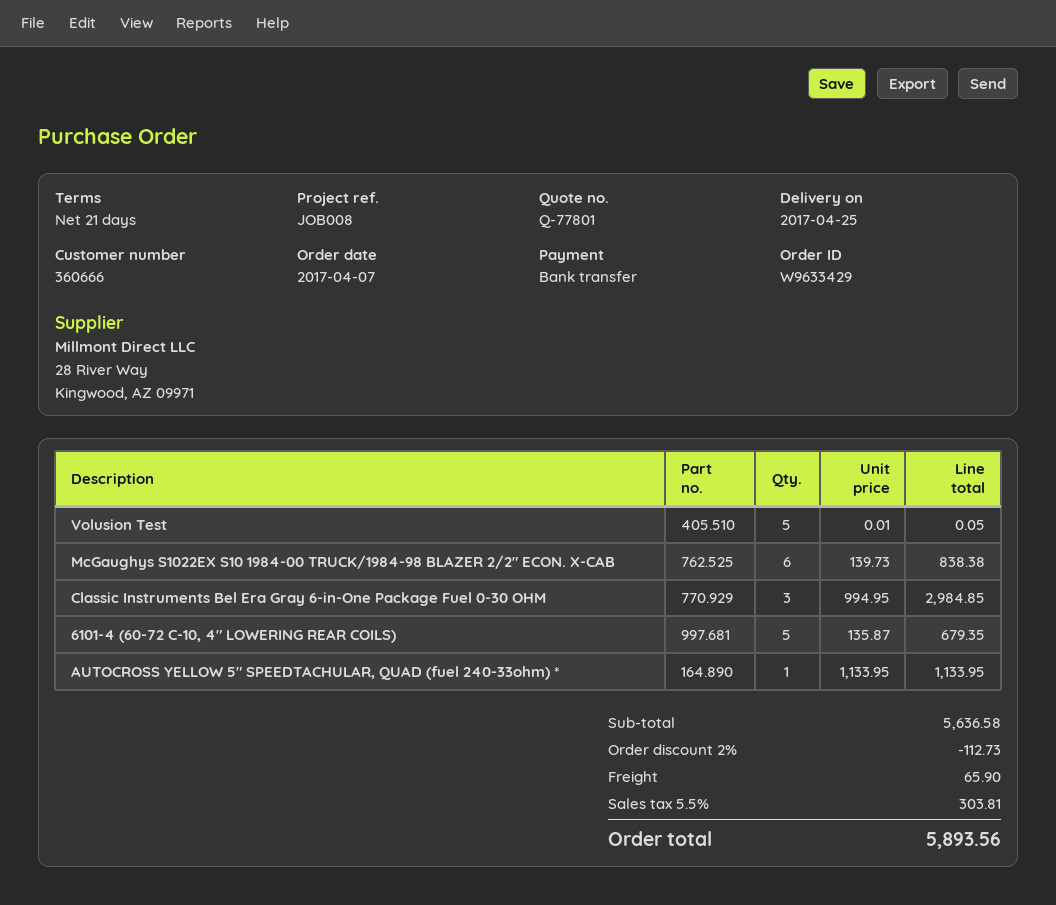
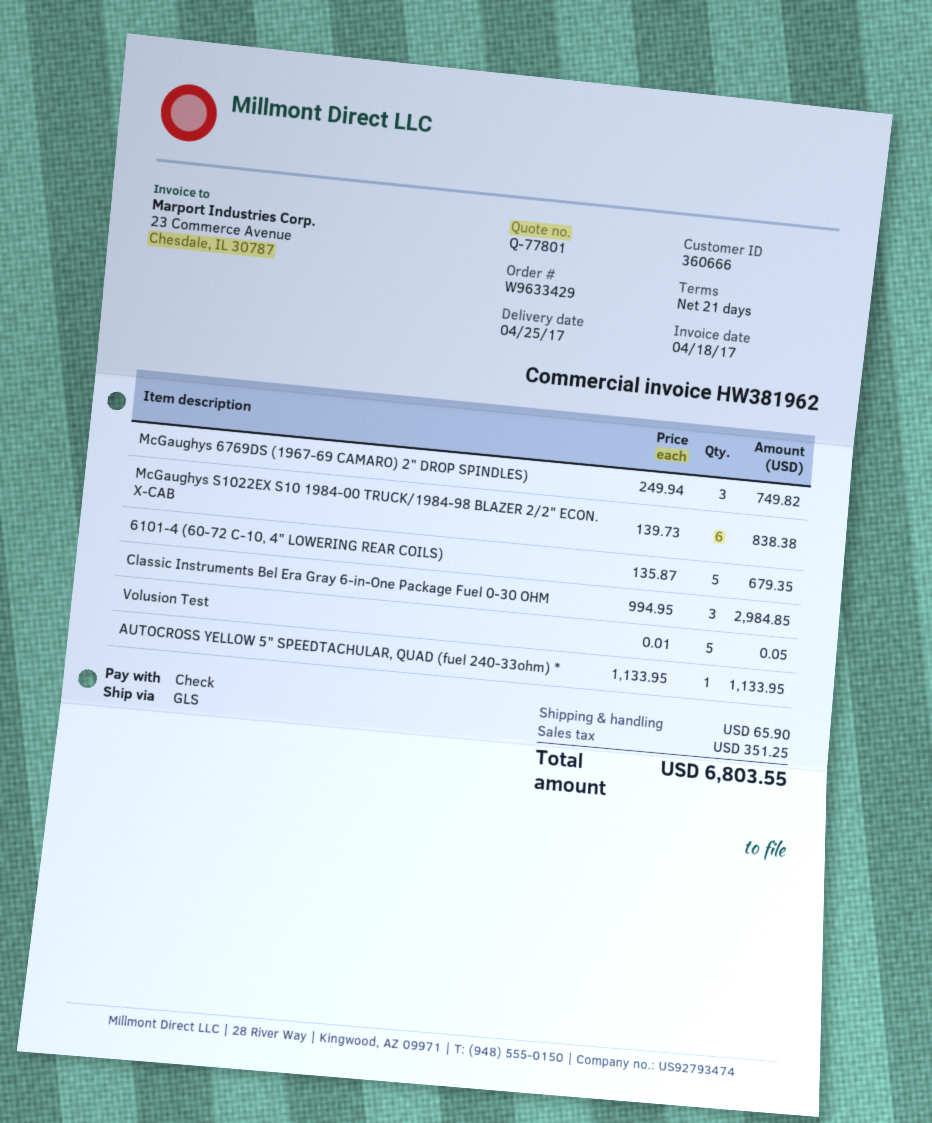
payment method: bank transfer -> cheque
McGaughys 6769DS (1967-69 CAMARO) 2" DROP SPINDLES): none -> 3 x 249.94 = 749.82
discount: 2% = 112.73 -> none
tax: 303.81 -> 351.25
total: 5893.56 -> 6803.55

